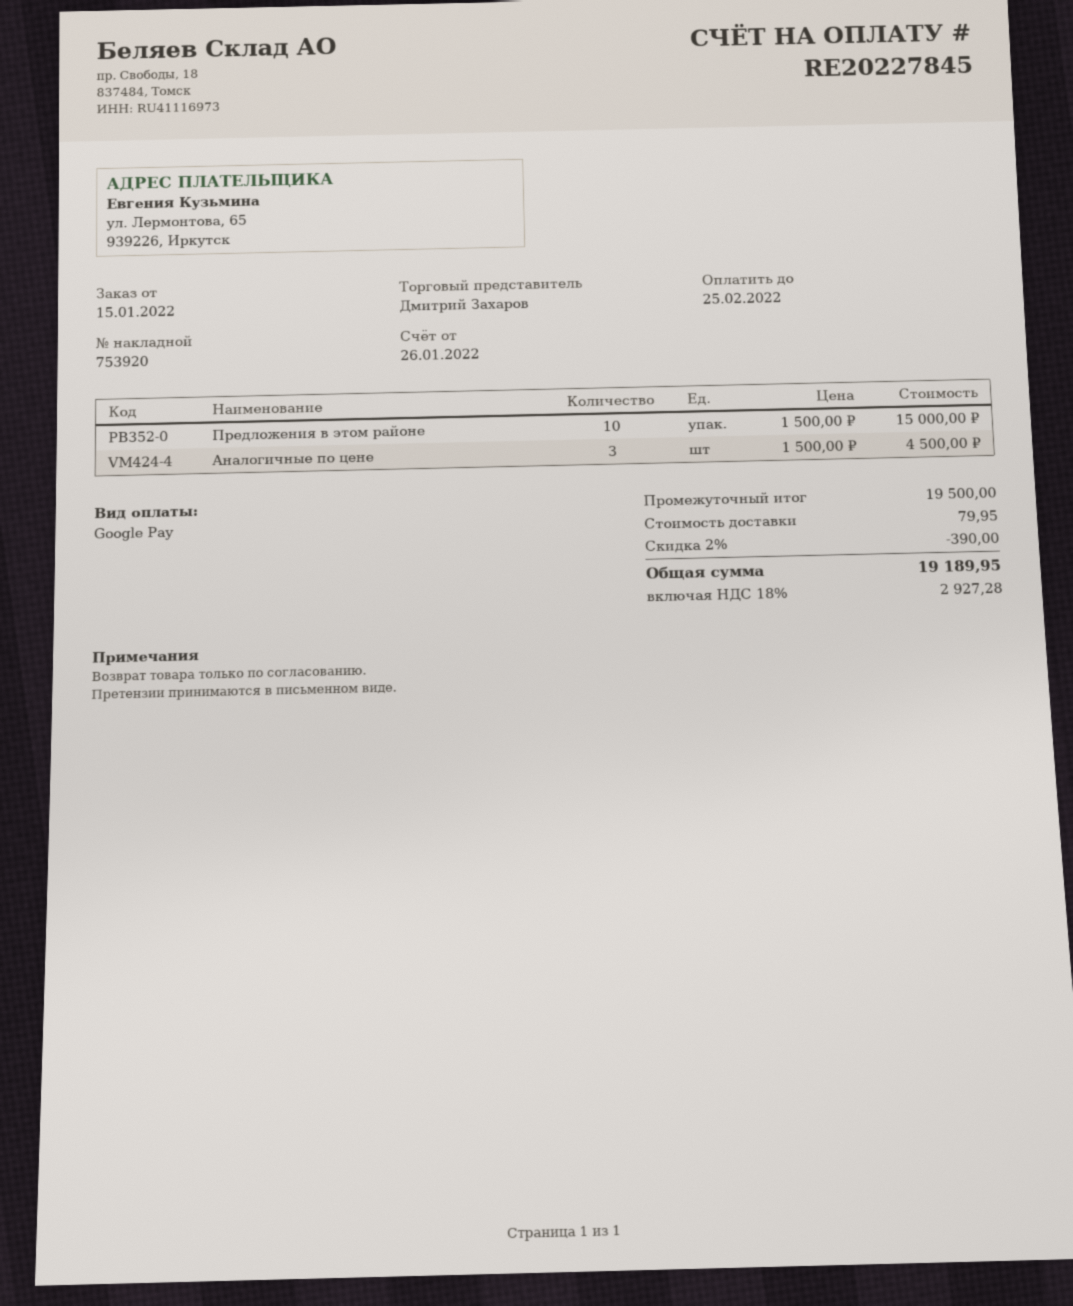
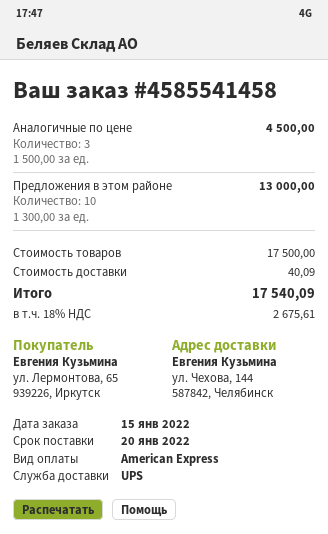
payment method: Google Pay -> American Express
Предложения в этом районе: 10 x 1500.00 = 15000.00 -> 10 x 1300.00 = 13000.00
subtotal: 19500.00 -> 17500.00
discount: 2% = 390.00 -> none
shipping: 79.95 -> 40.09
tax: 18% = 2927.28 -> 18% = 2675.61
total: 19189.95 -> 17540.09

